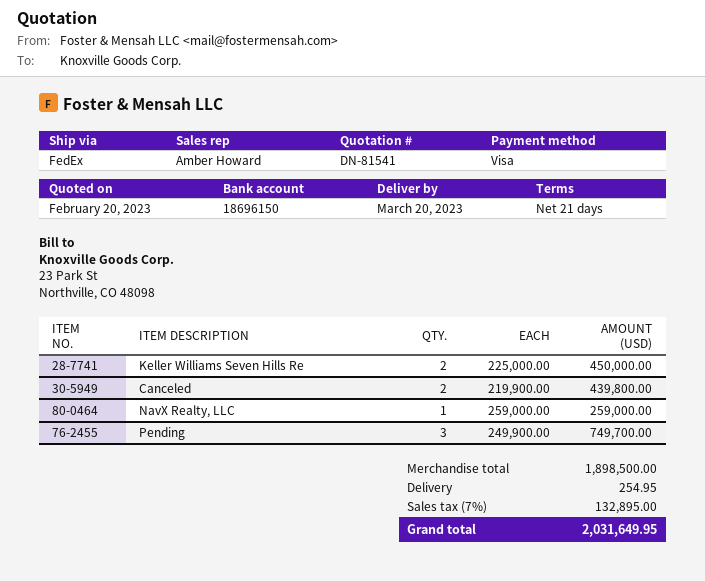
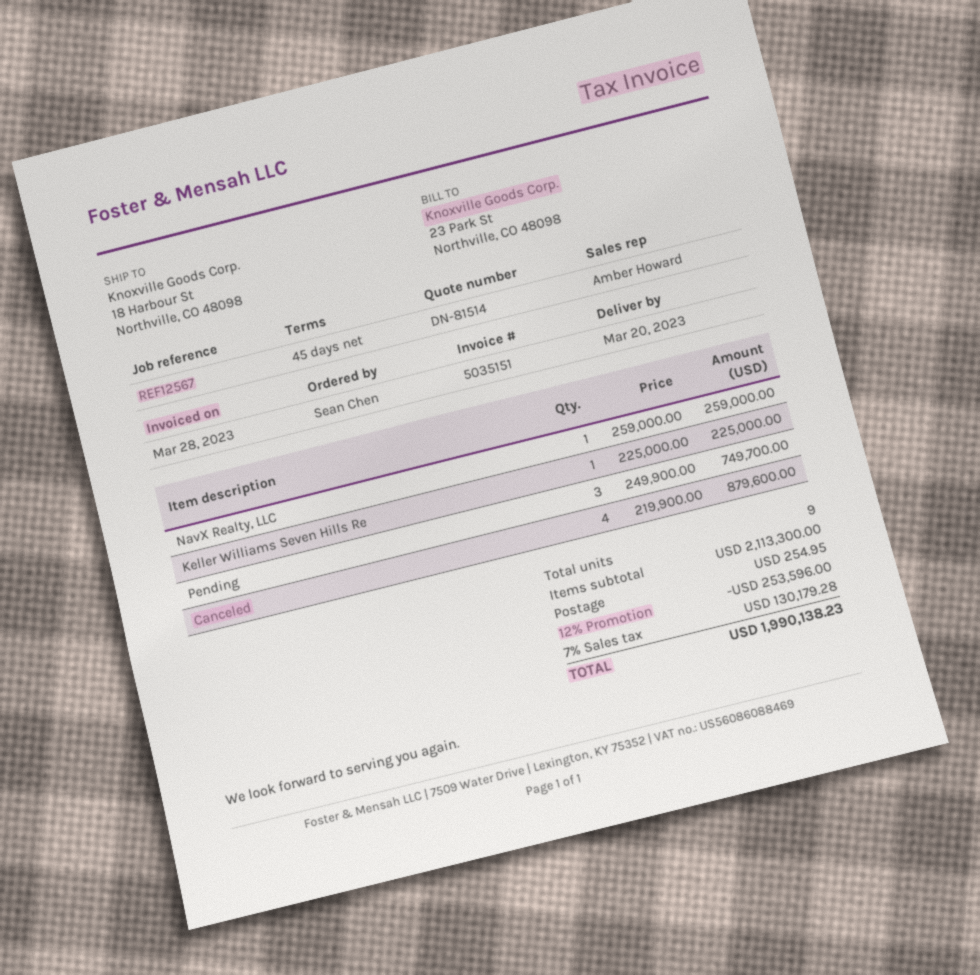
quote number: DN-81541 -> DN-81514
payment terms: 21 days -> 45 days
Keller Williams Seven Hills Re: 2 x 225000.00 = 450000.00 -> 1 x 225000.00 = 225000.00
Canceled: 2 x 219900.00 = 439800.00 -> 4 x 219900.00 = 879600.00
subtotal: 1898500.00 -> 2113300.00
discount: none -> 12% = 253596.00
tax: 7% = 132895.00 -> 7% = 130179.28
total: 2031649.95 -> 1990138.23

